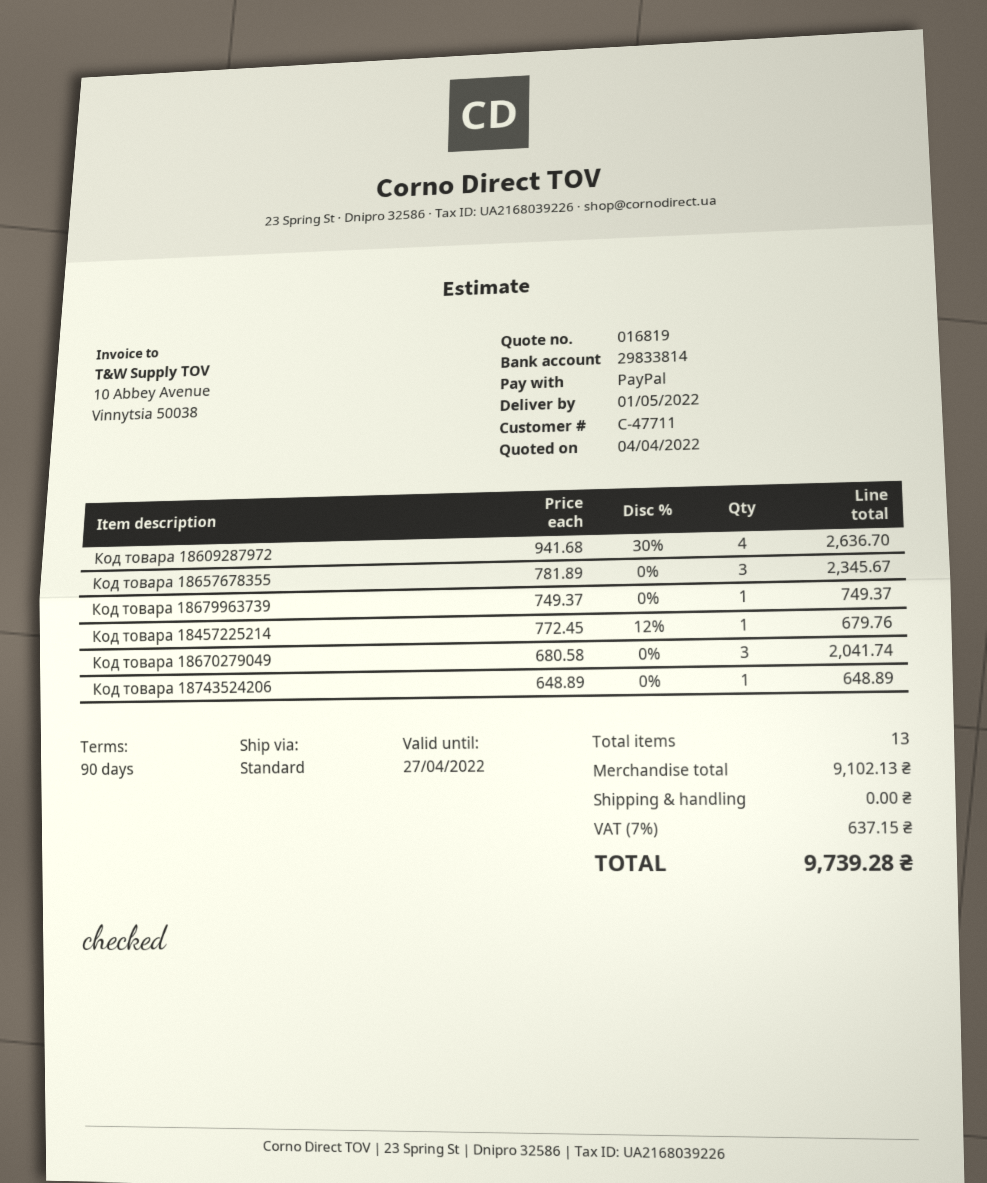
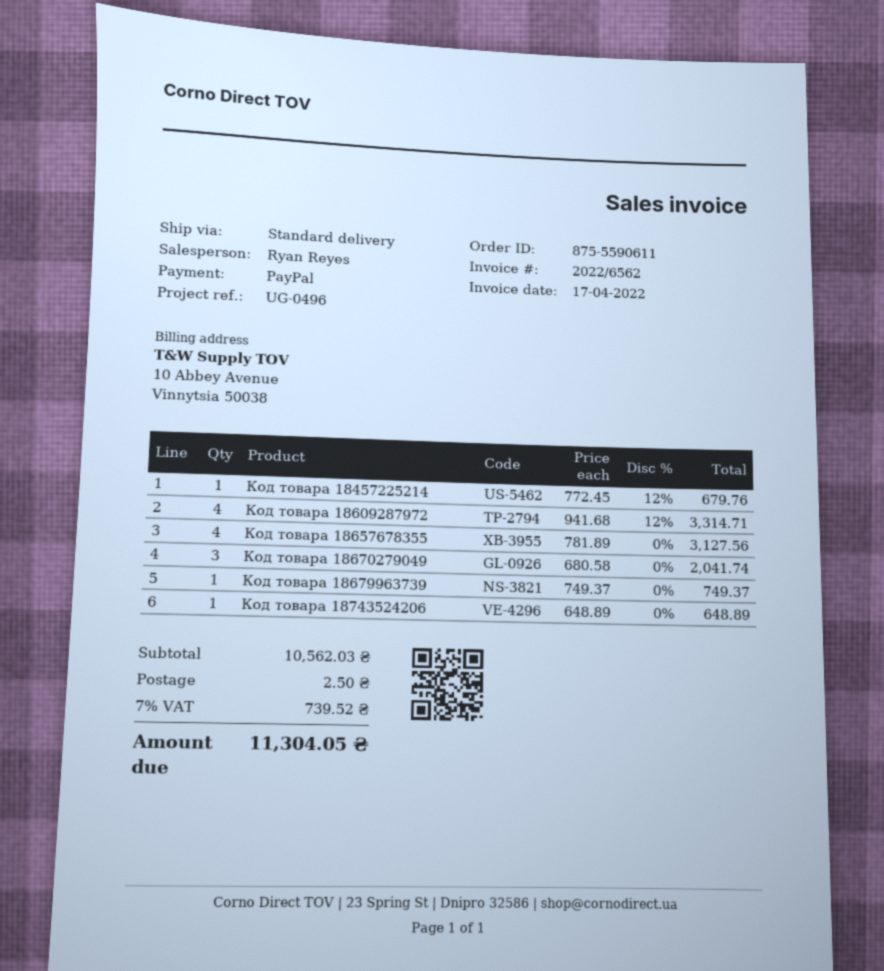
Код товара 18609287972: 4 x 941.68 - 30% = 2636.70 -> 4 x 941.68 - 12% = 3314.71
Код товара 18657678355: 3 x 781.89 = 2345.67 -> 4 x 781.89 = 3127.56
subtotal: 9102.13 -> 10562.03
shipping: 0.00 -> 2.50
tax: 7% = 637.15 -> 7% = 739.52
total: 9739.28 -> 11304.05

